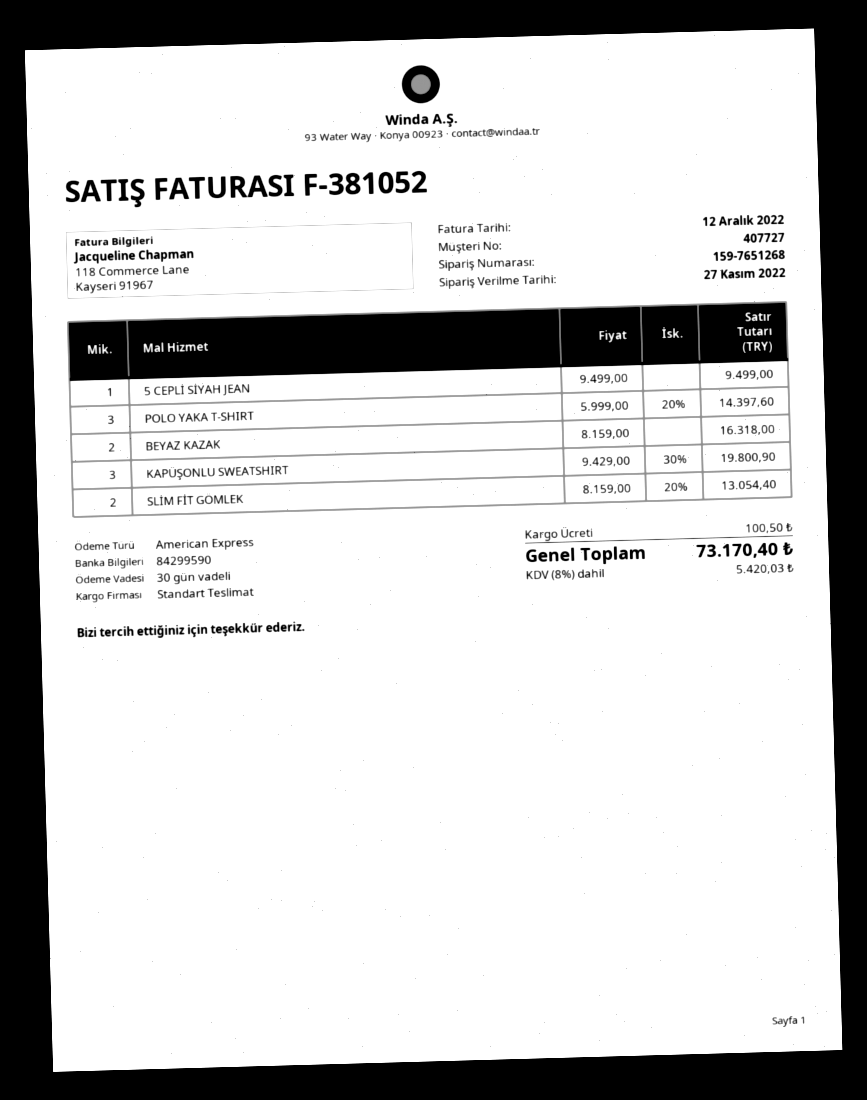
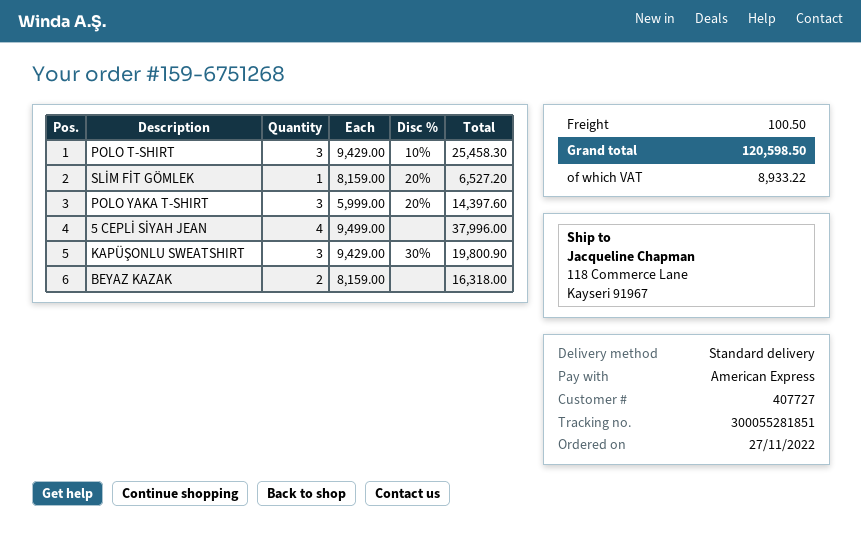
order number: 159-7651268 -> 159-6751268
5 CEPLİ SİYAH JEAN: 1 x 9499.00 = 9499.00 -> 4 x 9499.00 = 37996.00
SLİM FİT GÖMLEK: 2 x 8159.00 - 20% = 13054.40 -> 1 x 8159.00 - 20% = 6527.20
POLO T-SHIRT: none -> 3 x 9429.00 - 10% = 25458.30
tax: 5420.03 -> 8933.22
total: 73170.40 -> 120598.50

